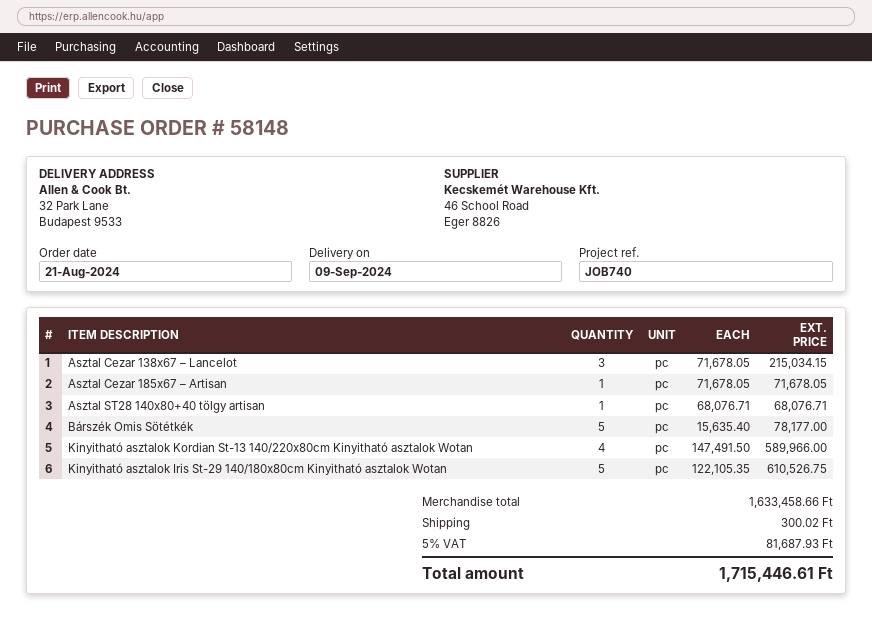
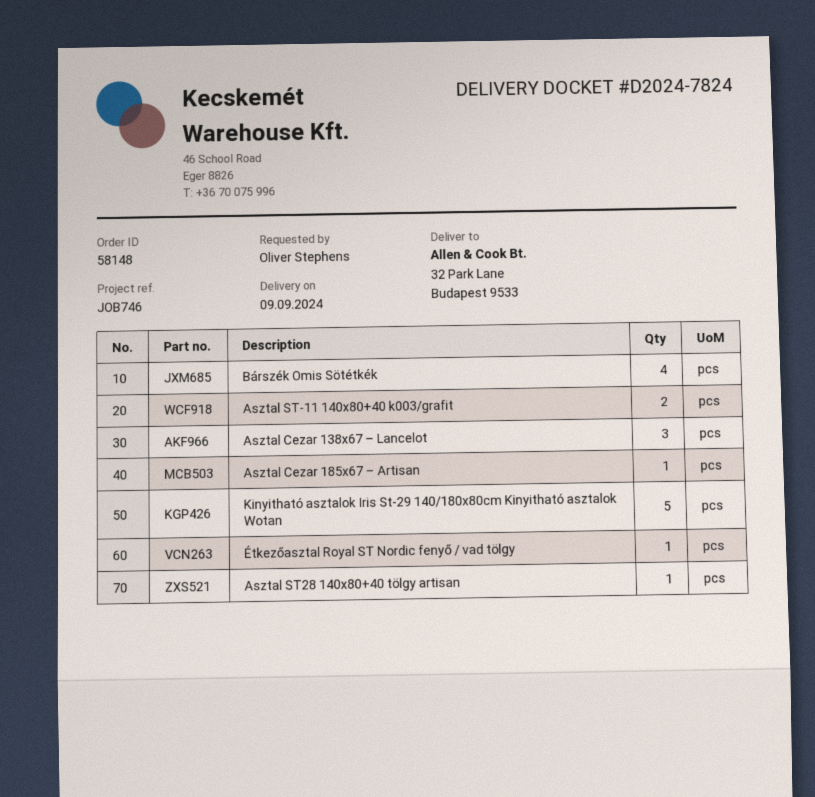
reference: JOB740 -> JOB746
Bárszék Omis Sötétkék: 5 -> 4
Kinyitható asztalok Kordian St-13 140/220x80cm Kinyitható asztalok Wotan: 4 -> none
Asztal ST-11 140x80+40 k003/grafit: none -> 2
Étkezőasztal Royal ST Nordic fenyő / vad tölgy: none -> 1

